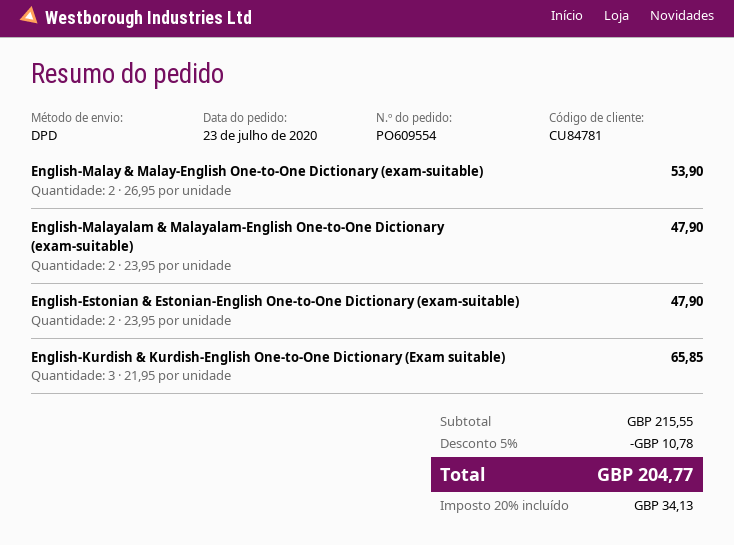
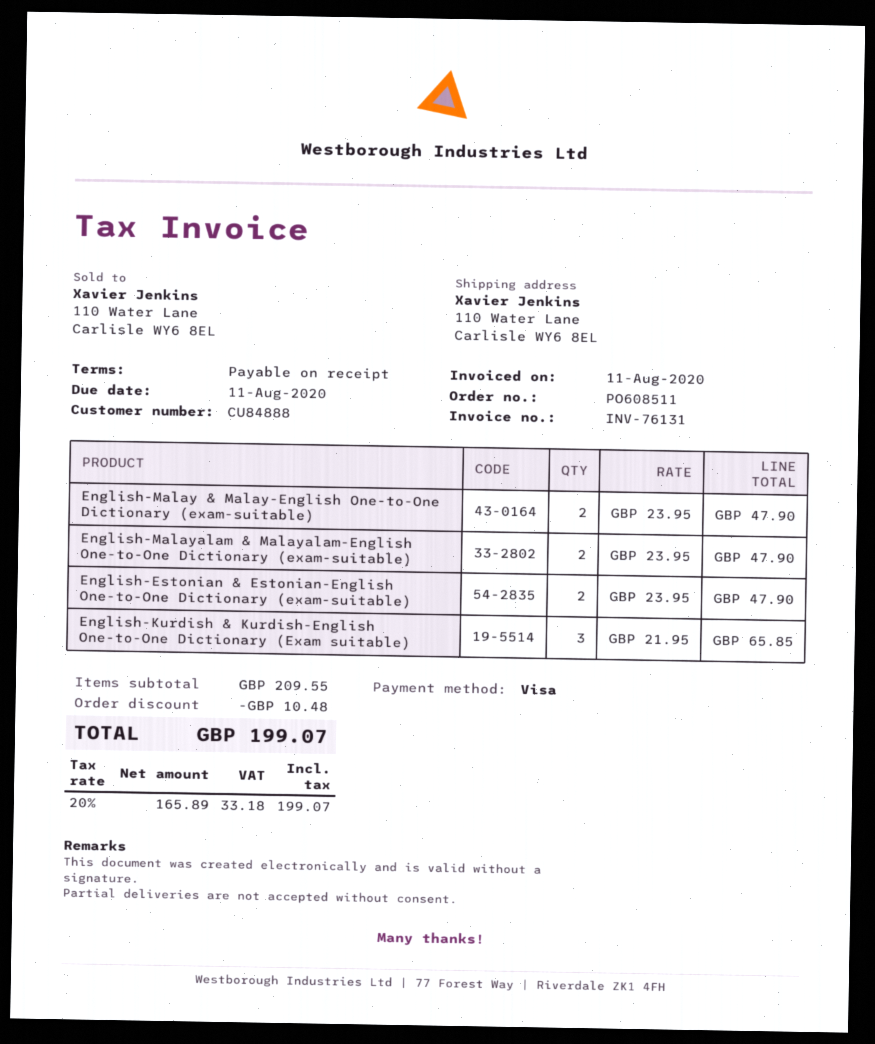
order number: PO609554 -> PO608511
customer number: CU84781 -> CU84888
English-Malay & Malay-English One-to-One Dictionary (exam-suitable): 2 x 26.95 = 53.90 -> 2 x 23.95 = 47.90
subtotal: 215.55 -> 209.55
discount: 10.78 -> 10.48
tax: 20% = 34.13 -> 20% = 33.18
total: 204.77 -> 199.07

